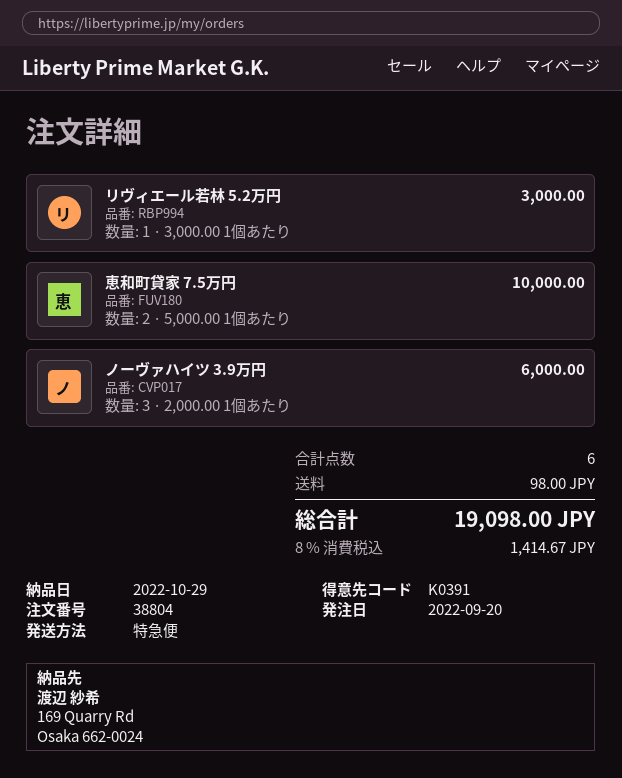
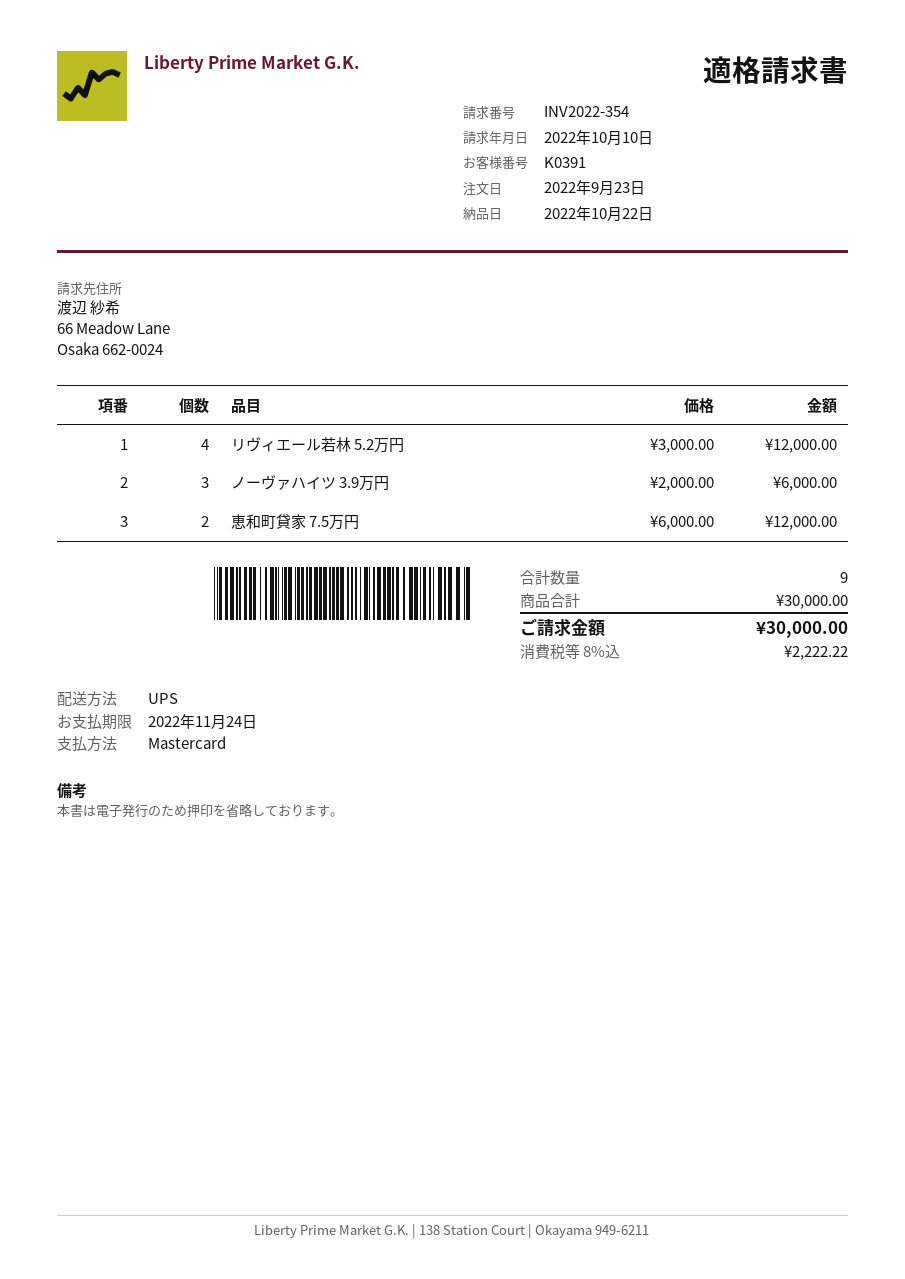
order date: 2022-09-20 -> 2022-09-23
delivery date: 2022-10-29 -> 2022-10-22
shipping method: express -> UPS
リヴィエール若林 5.2万円: 1 x 3000.00 = 3000.00 -> 4 x 3000.00 = 12000.00
恵和町貸家 7.5万円: 2 x 5000.00 = 10000.00 -> 2 x 6000.00 = 12000.00
total quantity: 6 -> 9
shipping: 98.00 -> none
tax: 8% = 1414.67 -> 8% = 2222.22
total: 19098.00 -> 30000.00

